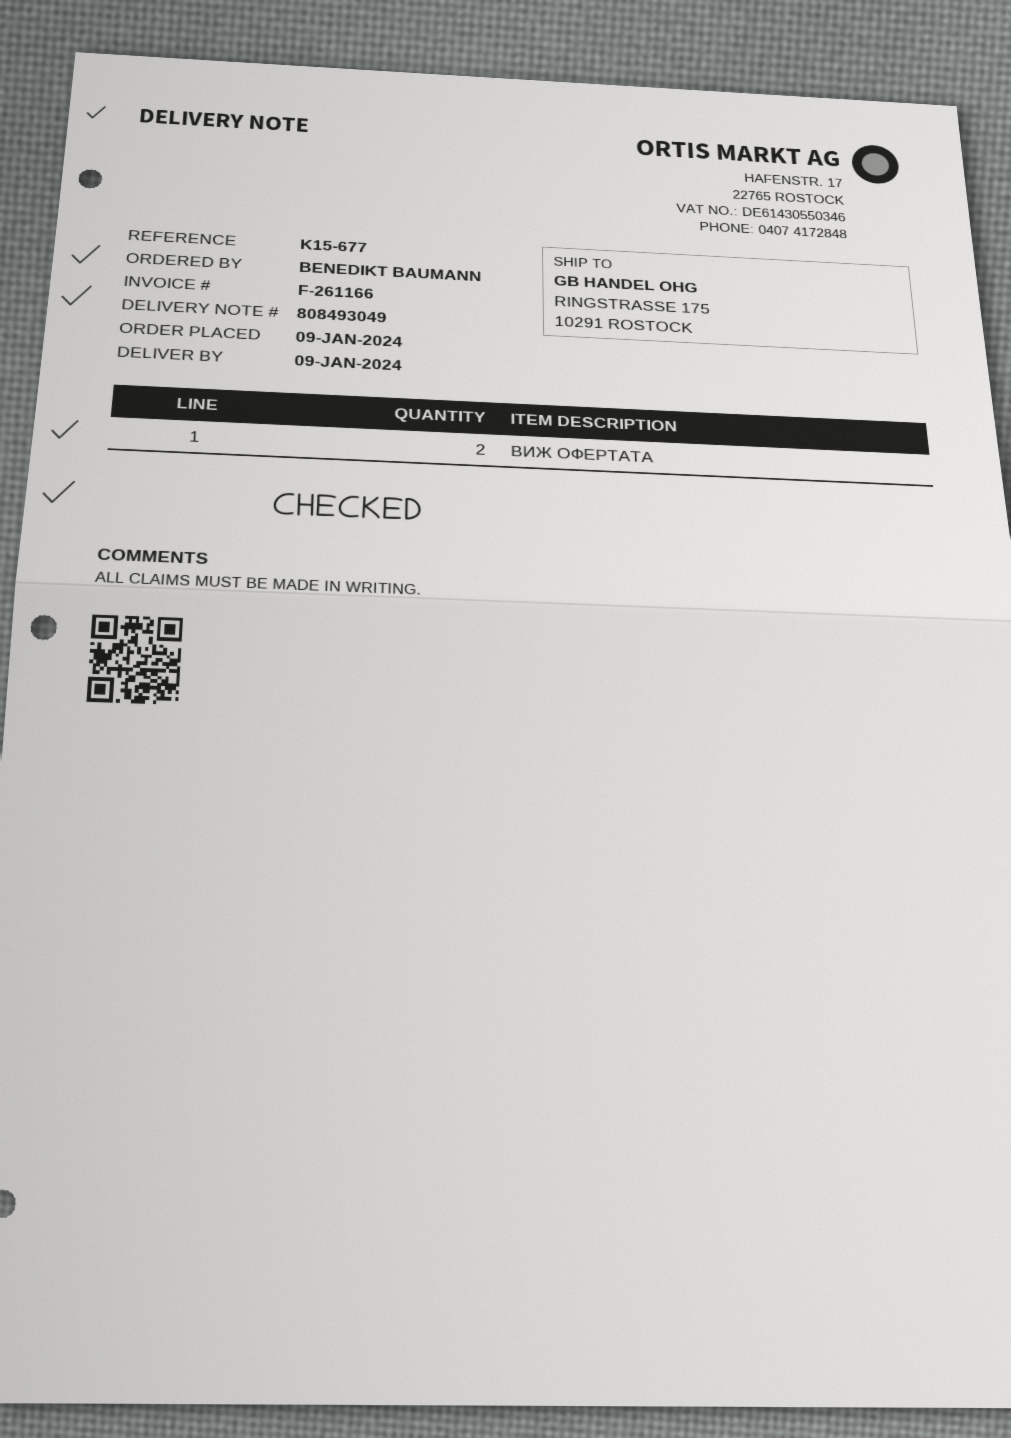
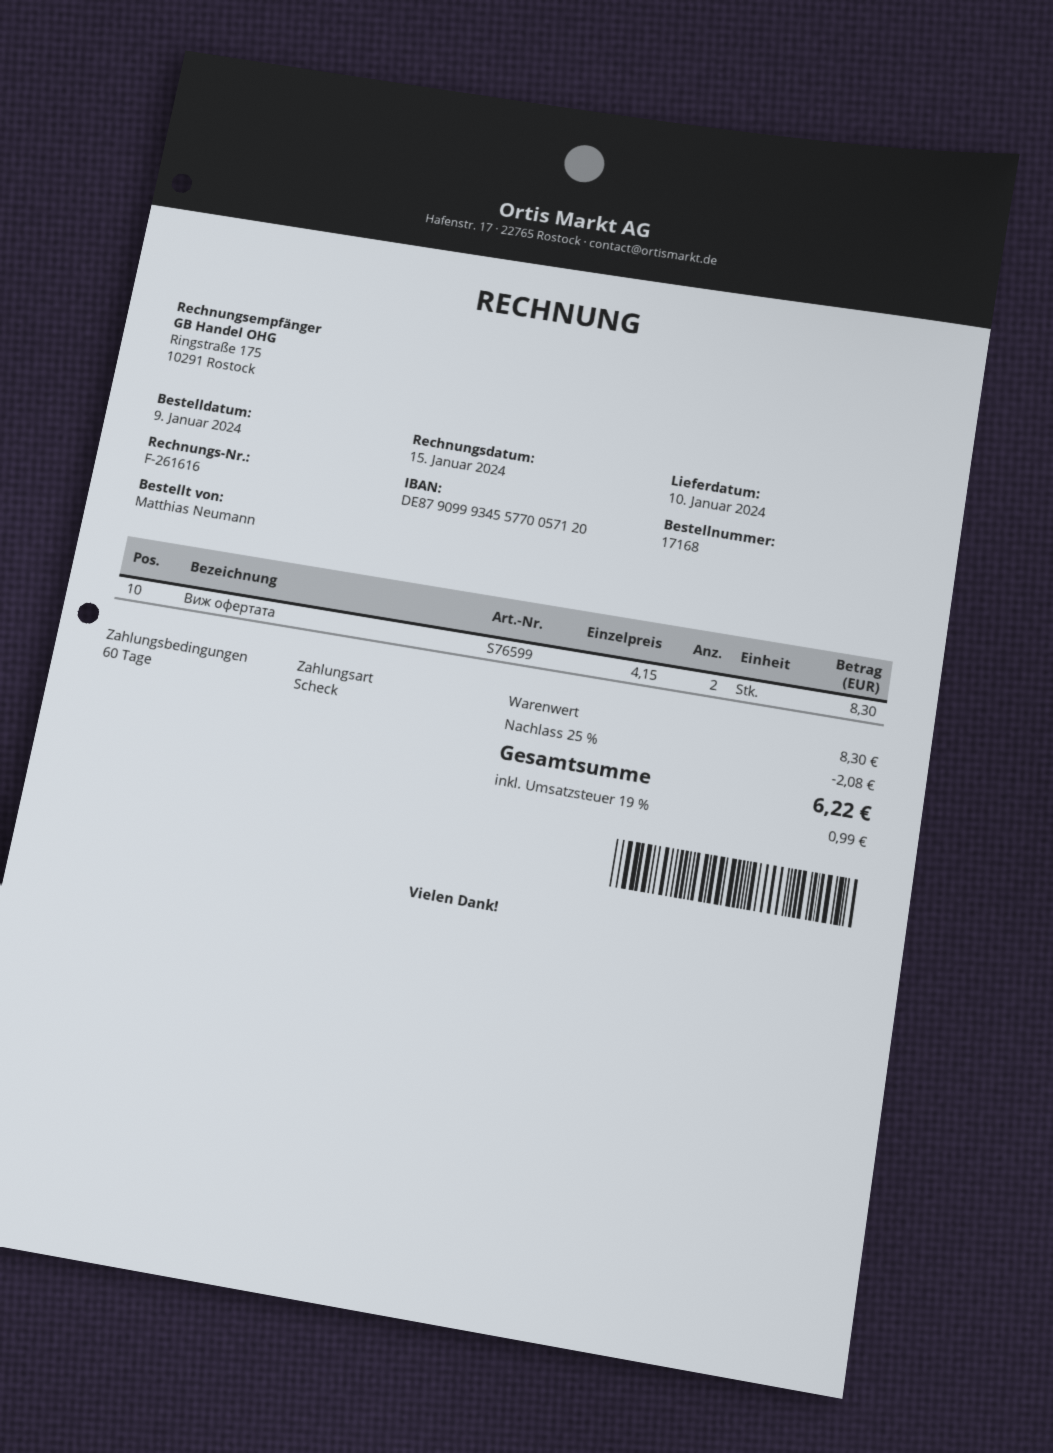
delivery date: 2024-01-09 -> 2024-01-10
invoice number: F-261166 -> F-261616
ordered by: BENEDIKT BAUMANN -> Matthias Neumann

